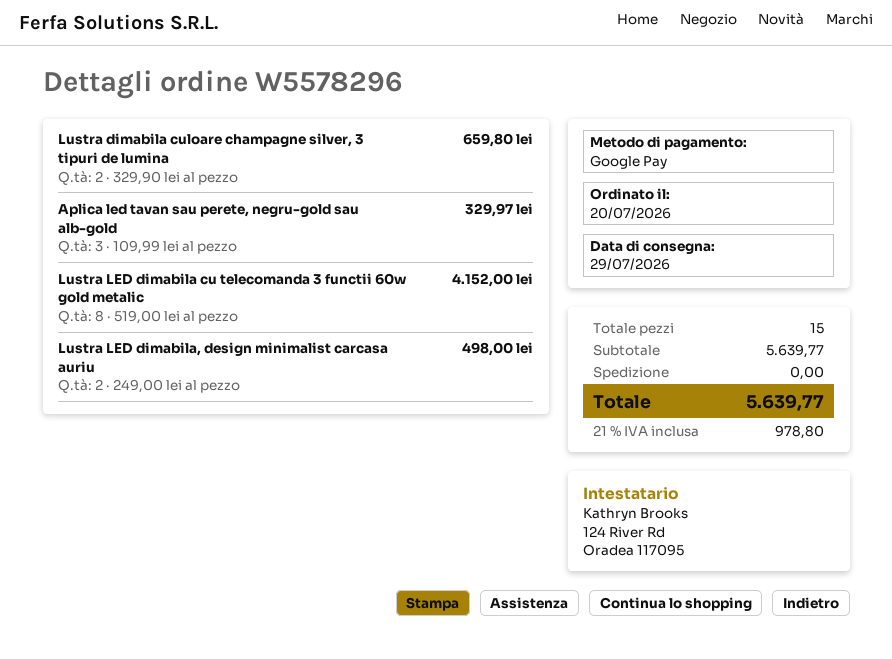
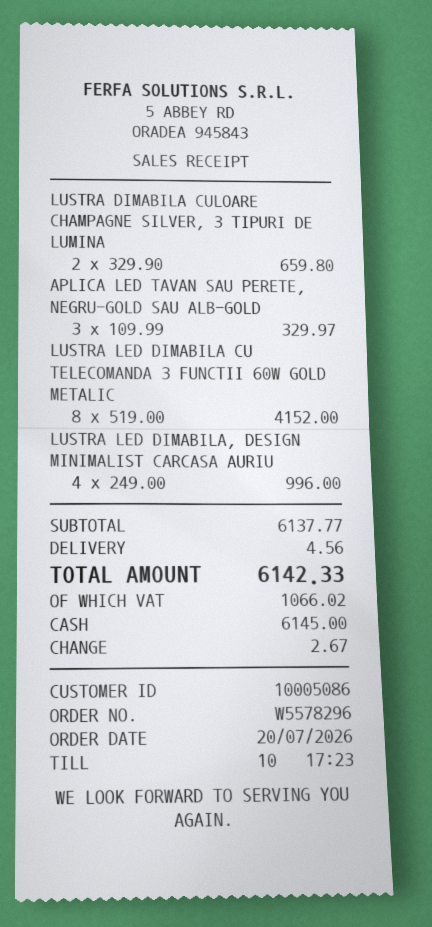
payment method: Google Pay -> cash
Lustra LED dimabila, design minimalist carcasa auriu: 2 x 249.00 = 498.00 -> 4 x 249.00 = 996.00
subtotal: 5639.77 -> 6137.77
shipping: 0.00 -> 4.56
tax: 978.80 -> 1066.02
total: 5639.77 -> 6142.33

